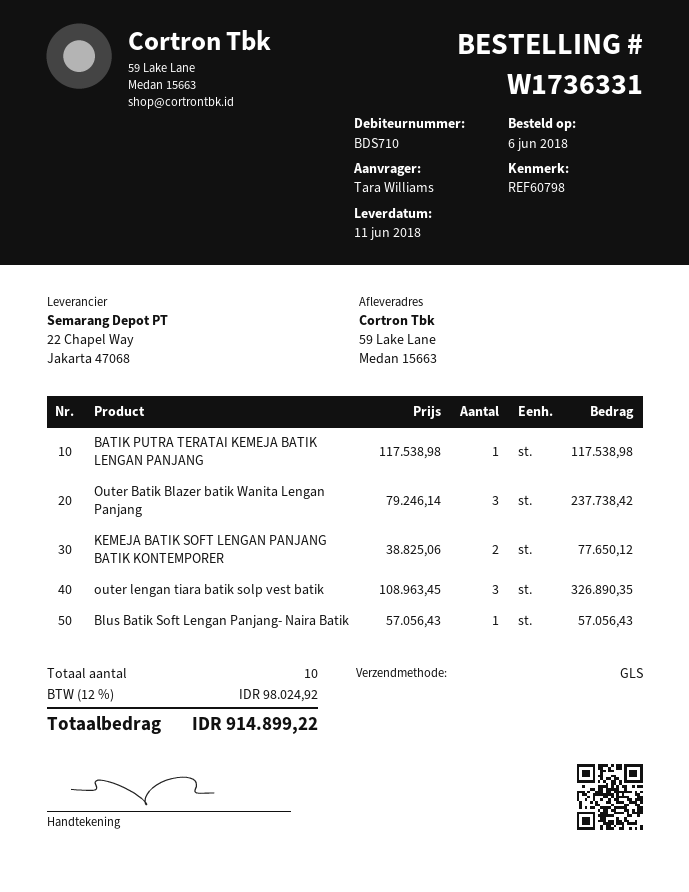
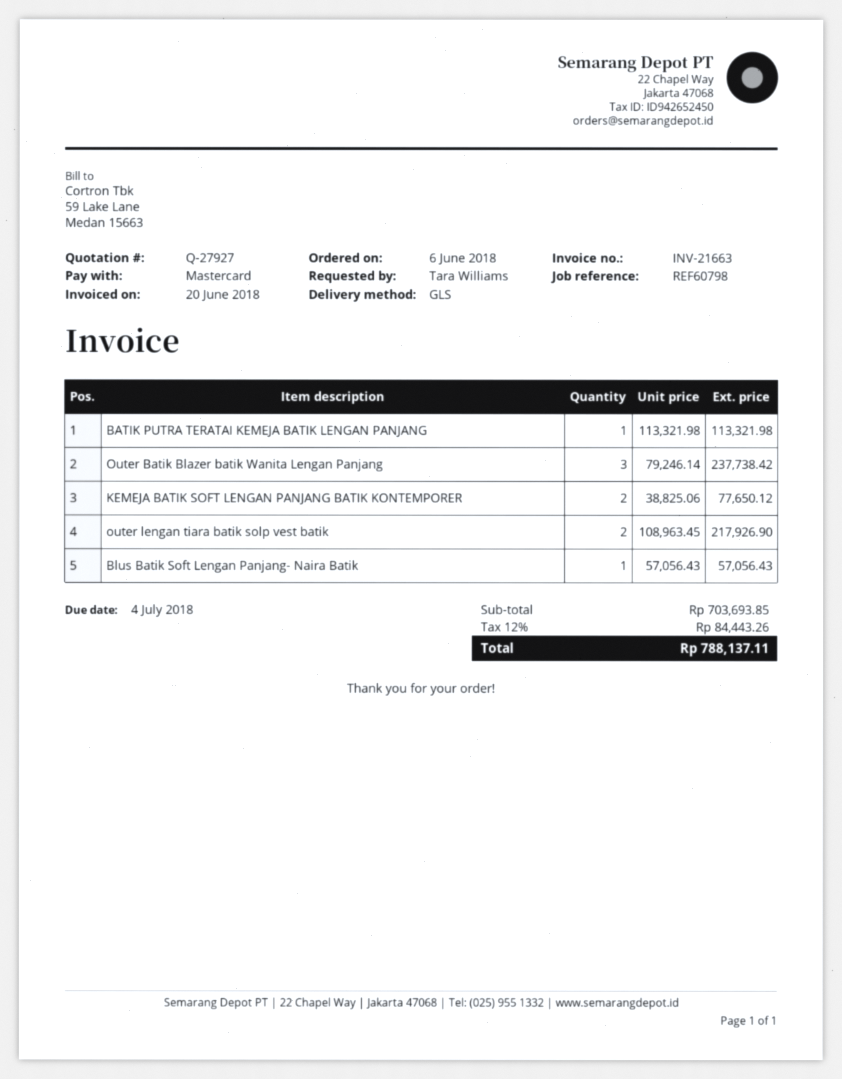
BATIK PUTRA TERATAI KEMEJA BATIK LENGAN PANJANG: 1 x 117538.98 = 117538.98 -> 1 x 113321.98 = 113321.98
outer lengan tiara batik solp vest batik: 3 x 108963.45 = 326890.35 -> 2 x 108963.45 = 217926.90
tax: 12% = 98024.92 -> 12% = 84443.26
total: 914899.22 -> 788137.11

